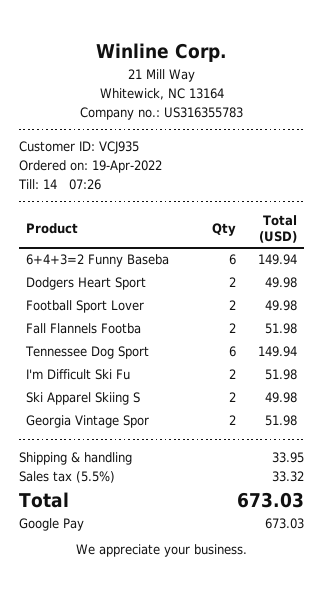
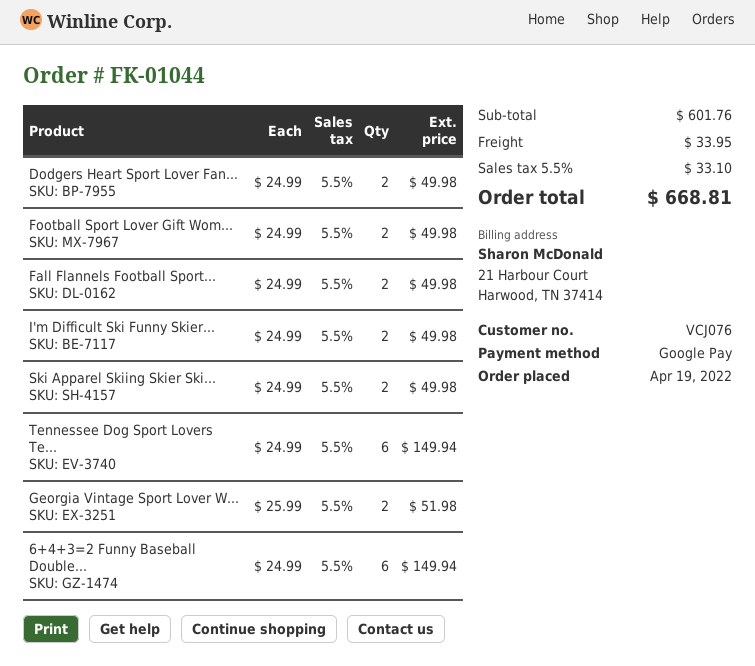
customer number: VCJ935 -> VCJ076
Fall Flannels Footba: 2 for 51.98 -> 2 for 49.98
I'm Difficult Ski Fu: 2 for 51.98 -> 2 for 49.98
tax: 5.5% = 33.32 -> 5.5% = 33.10
total: 673.03 -> 668.81

